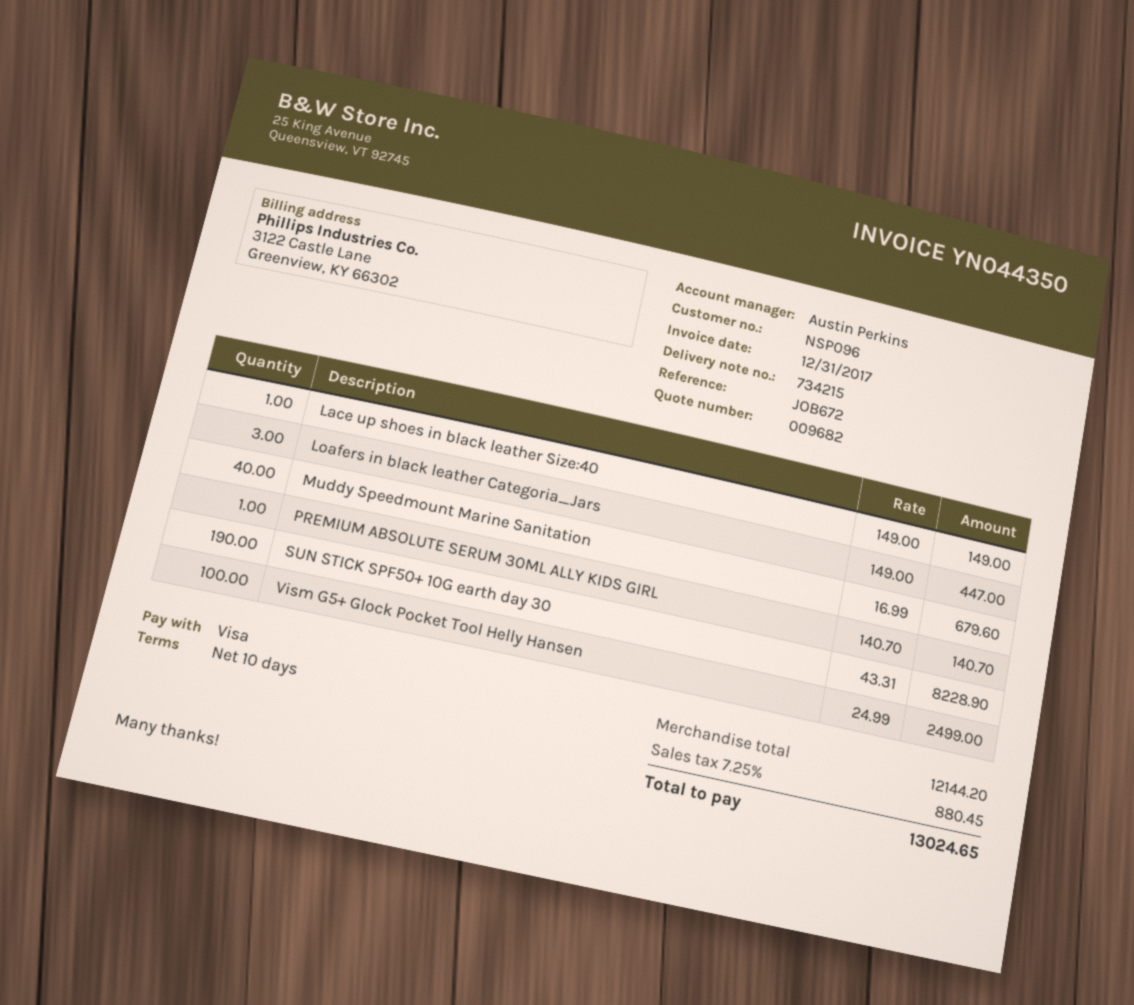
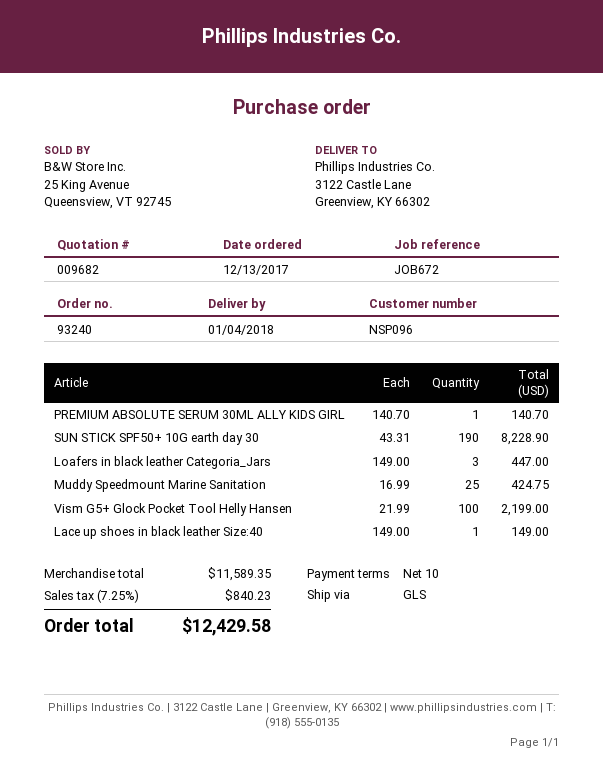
Muddy Speedmount Marine Sanitation: 40 x 16.99 = 679.60 -> 25 x 16.99 = 424.75
Vism G5+ Glock Pocket Tool Helly Hansen: 100 x 24.99 = 2499.00 -> 100 x 21.99 = 2199.00
subtotal: 12144.20 -> 11589.35
tax: 7.25% = 880.45 -> 7.25% = 840.23
total: 13024.65 -> 12429.58

